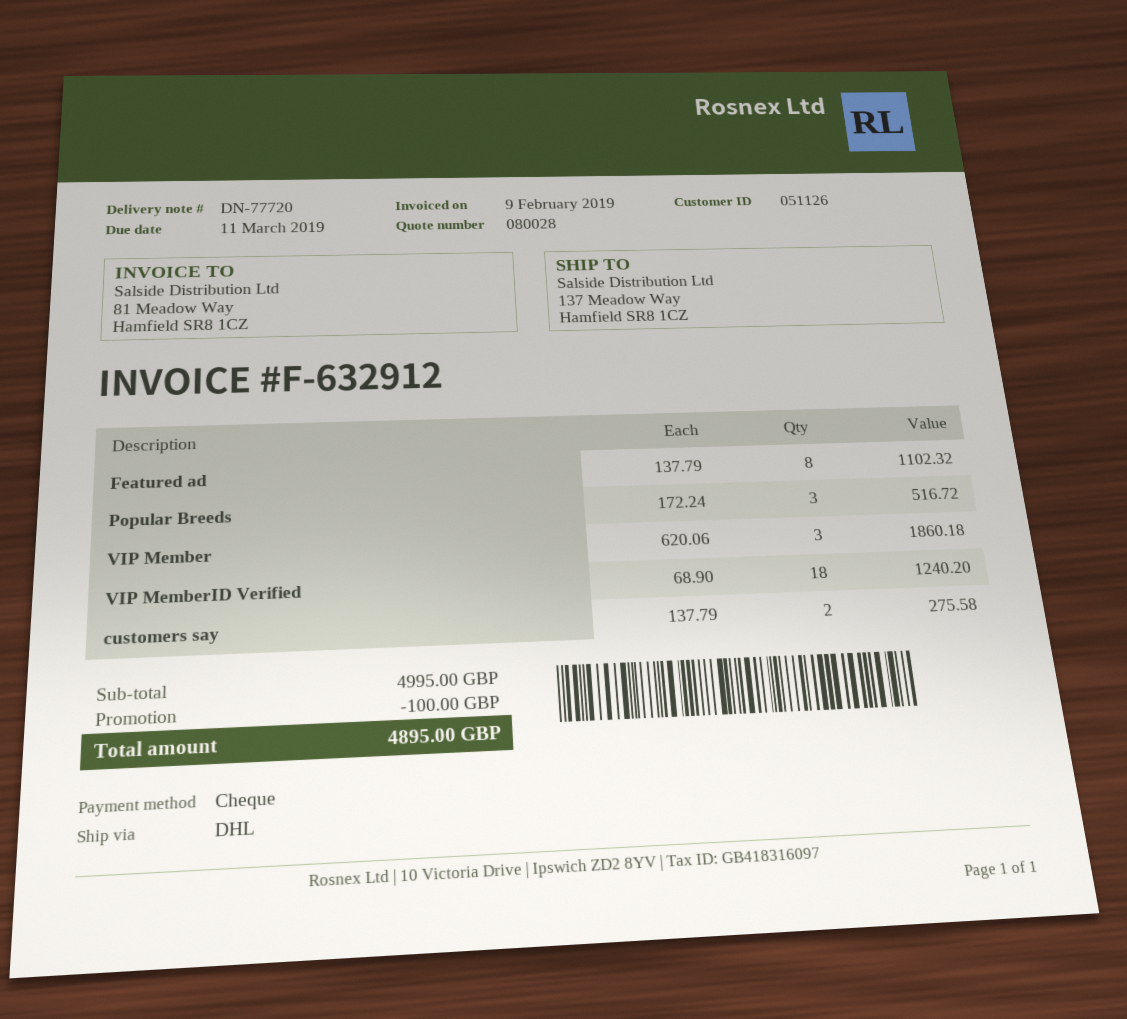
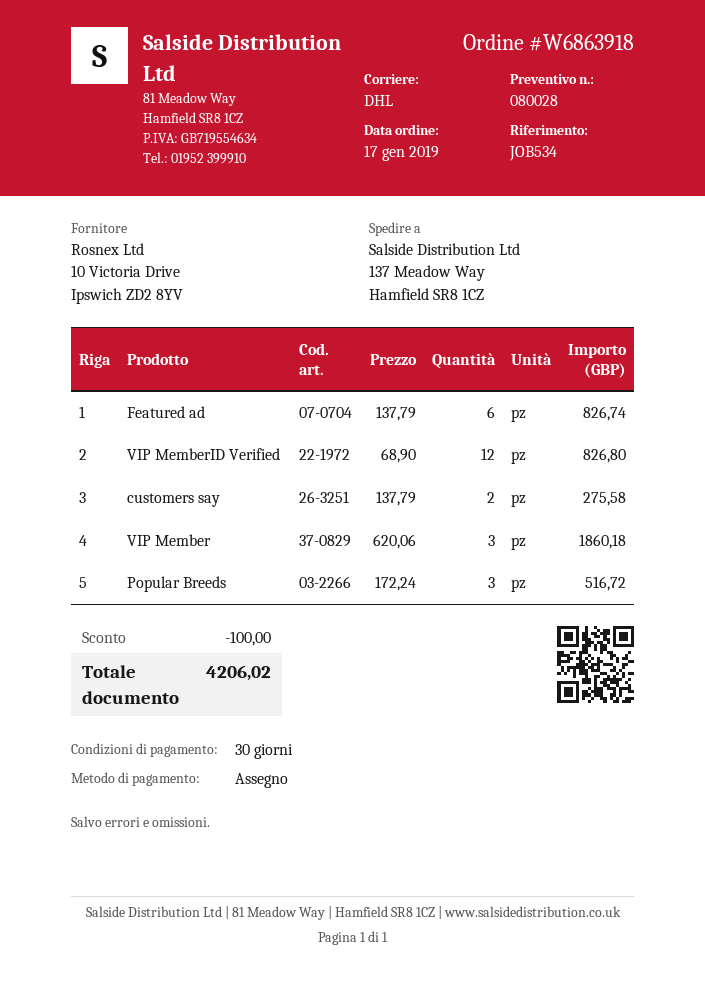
Featured ad: 8 x 137.79 = 1102.32 -> 6 x 137.79 = 826.74
VIP MemberID Verified: 18 x 68.90 = 1240.20 -> 12 x 68.90 = 826.80
total: 4895.00 -> 4206.02

